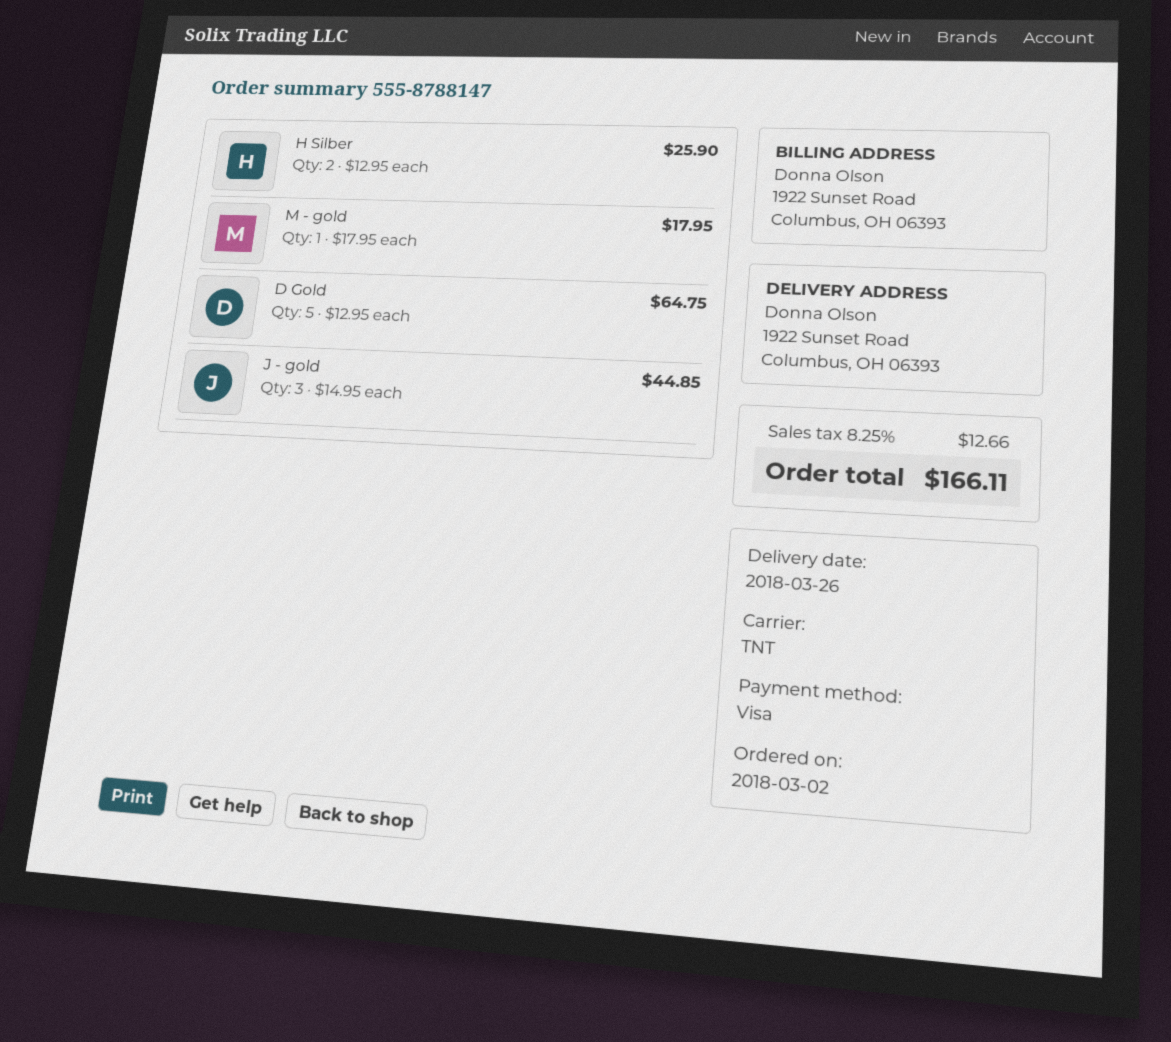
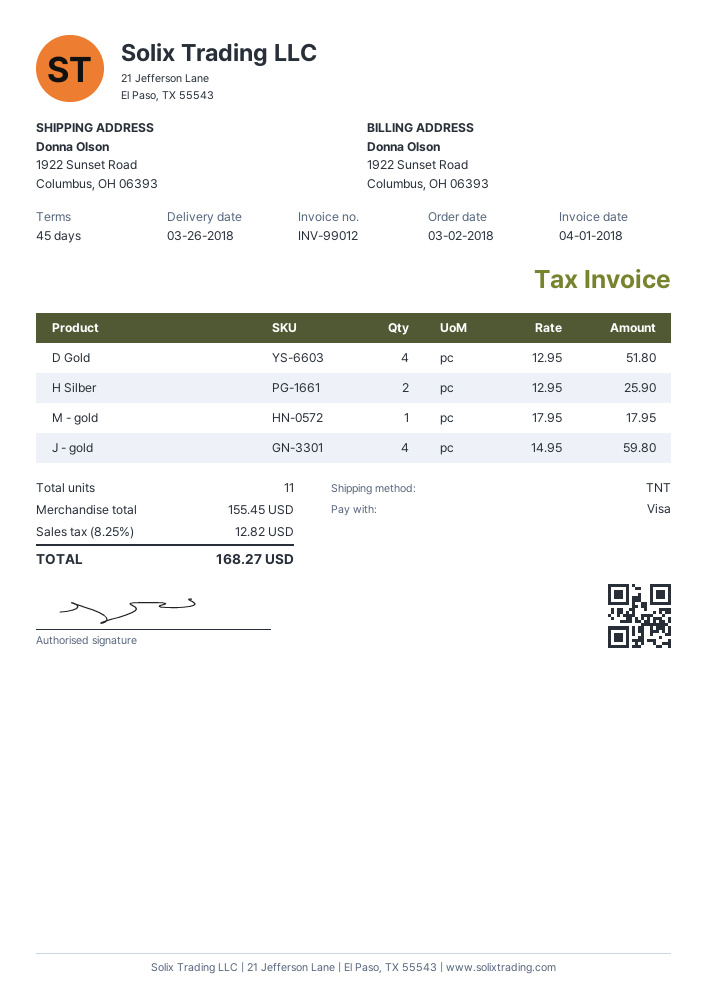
D Gold: 5 x 12.95 = 64.75 -> 4 x 12.95 = 51.80
J - gold: 3 x 14.95 = 44.85 -> 4 x 14.95 = 59.80
tax: 8.25% = 12.66 -> 8.25% = 12.82
total: 166.11 -> 168.27

